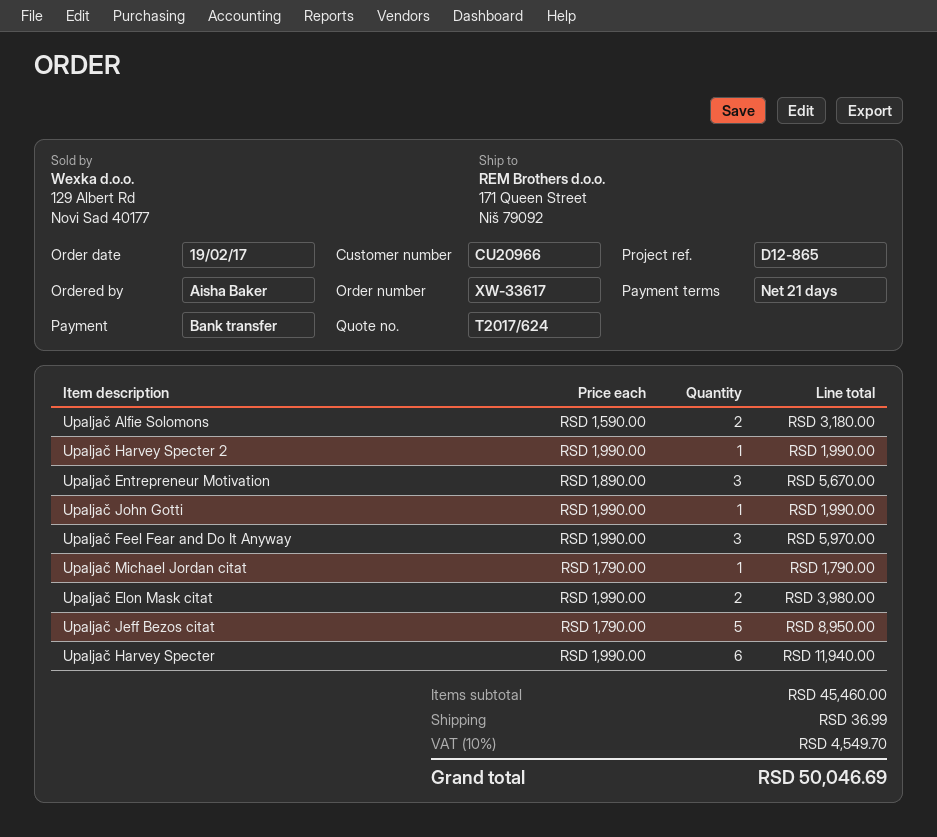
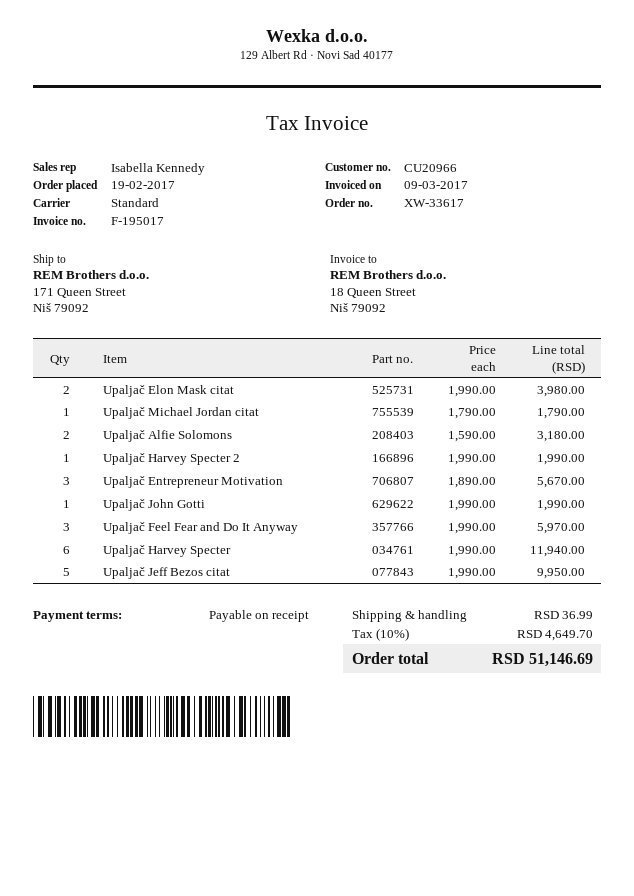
payment terms: 21 days -> on receipt
Upaljač Jeff Bezos citat: 5 x 1790.00 = 8950.00 -> 5 x 1990.00 = 9950.00
tax: 10% = 4549.70 -> 10% = 4649.70
total: 50046.69 -> 51146.69

